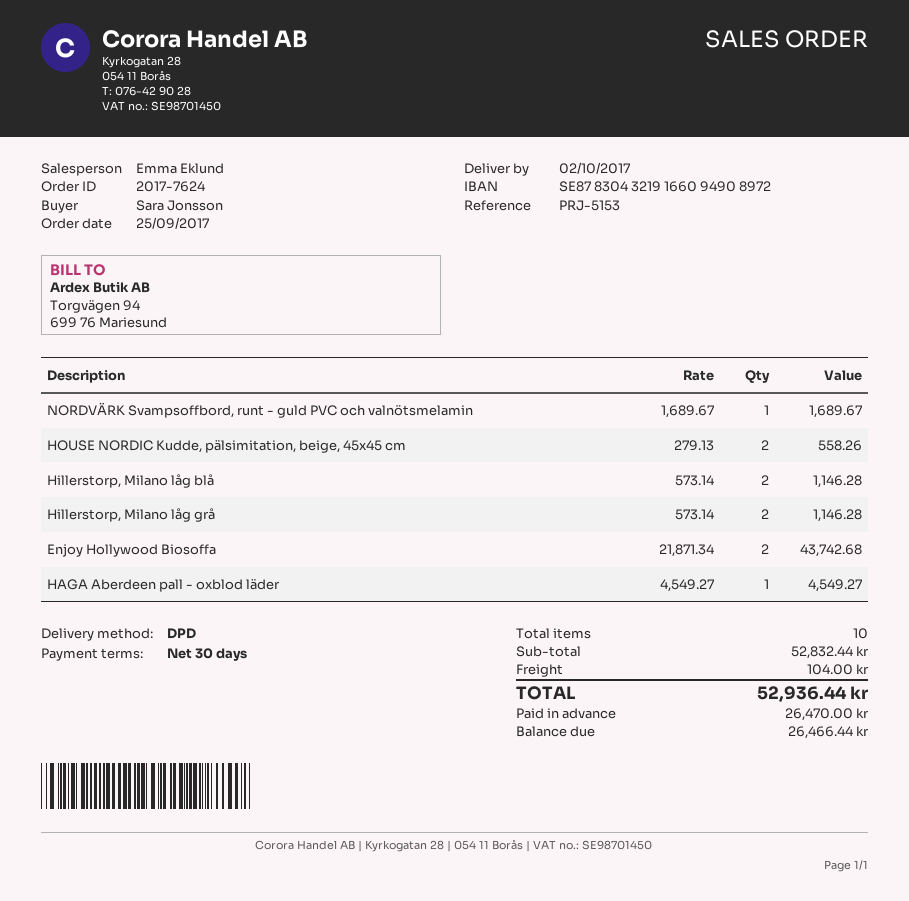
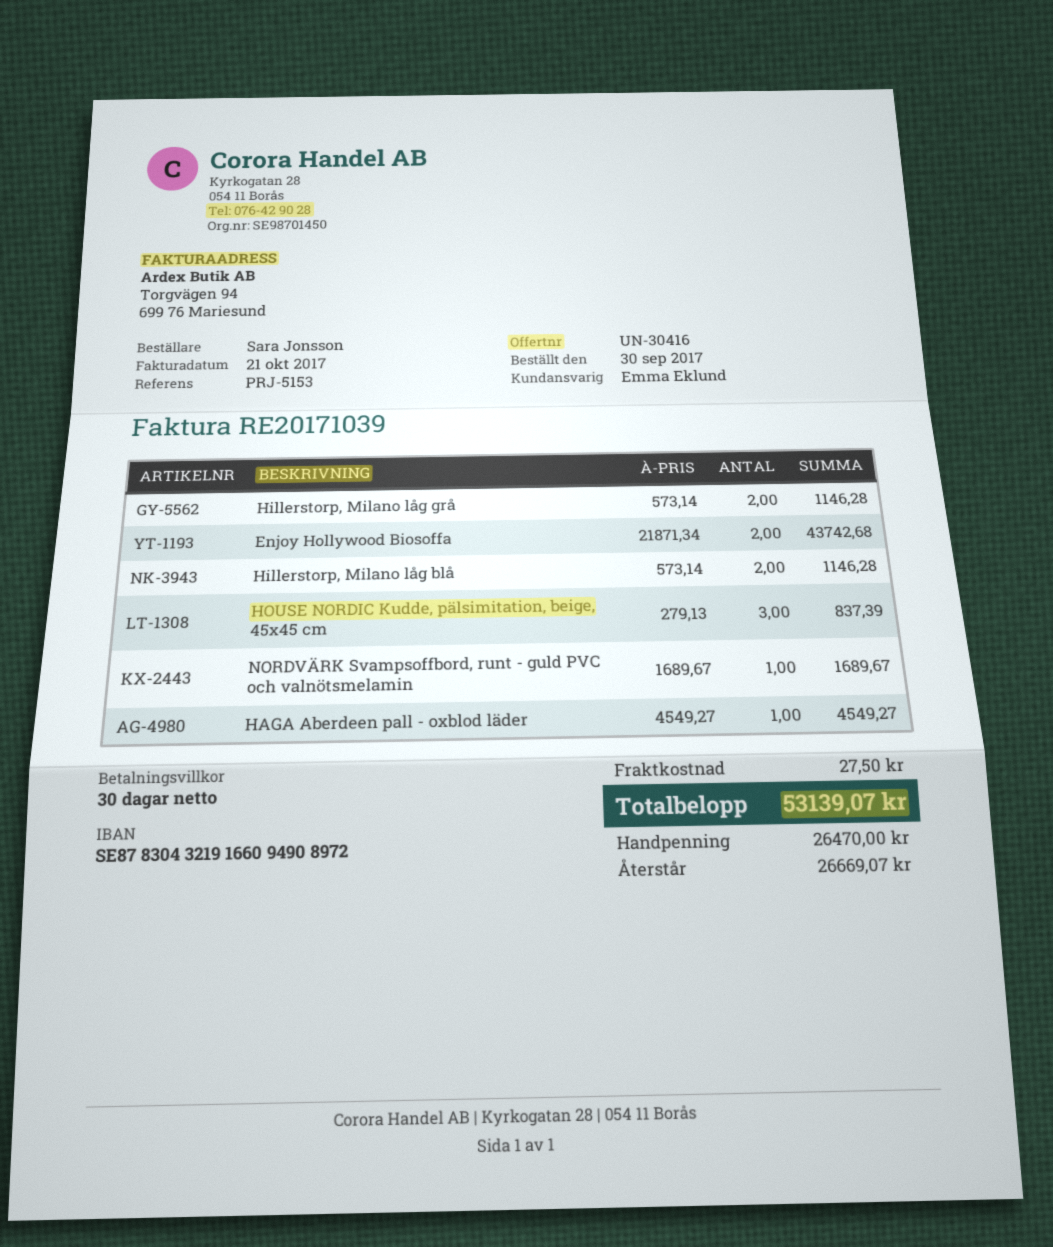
order date: 2017-09-25 -> 2017-09-30
HOUSE NORDIC Kudde, pälsimitation, beige, 45x45 cm: 2 x 279.13 = 558.26 -> 3 x 279.13 = 837.39
shipping: 104.00 -> 27.50
total: 52936.44 -> 53139.07
balance: 26466.44 -> 26669.07

